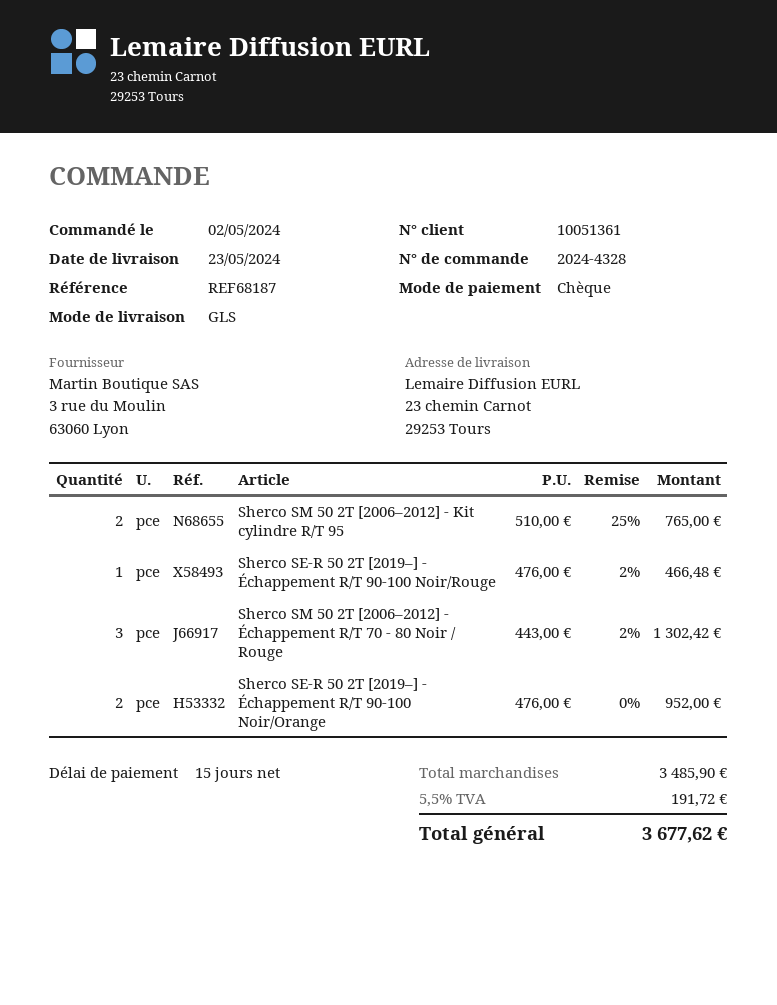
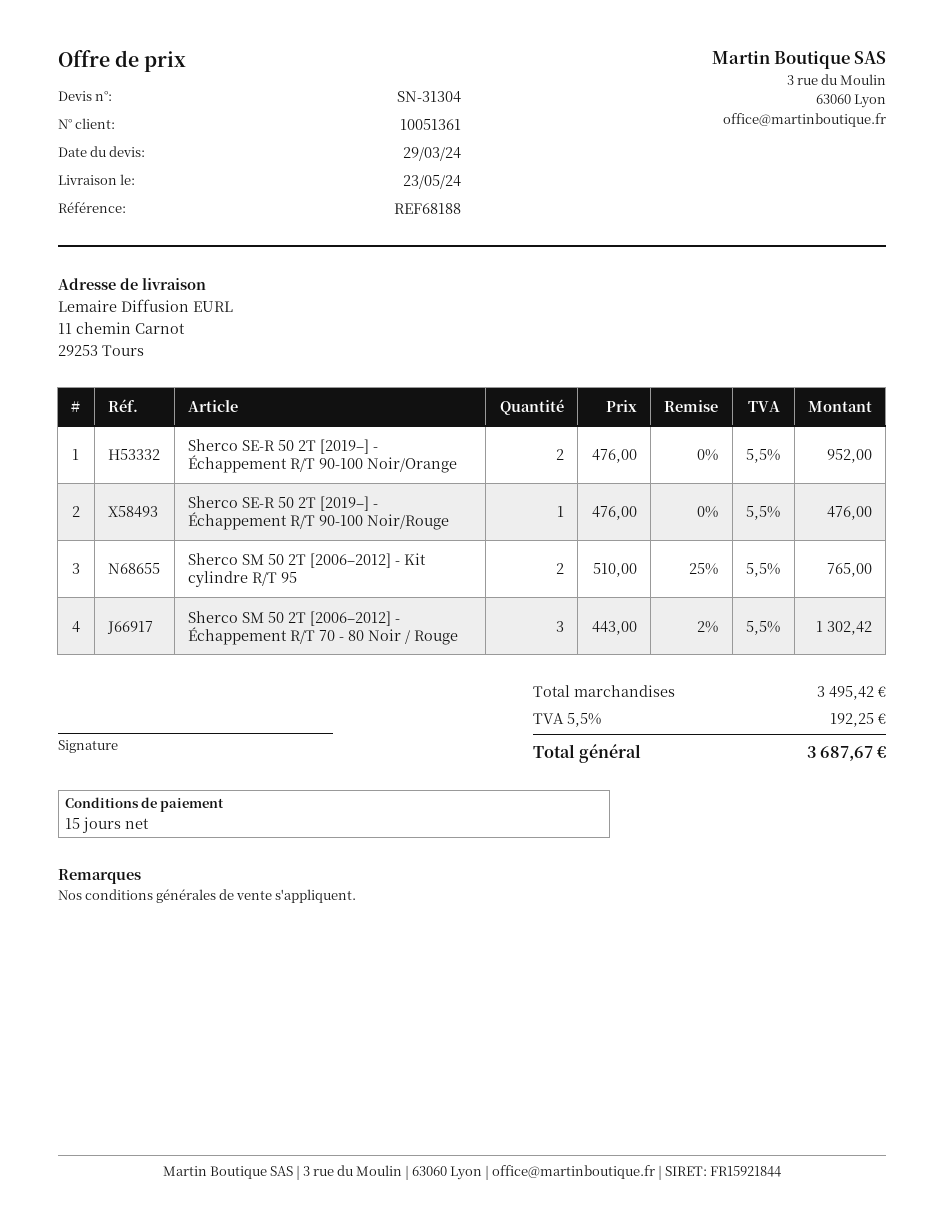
reference: REF68187 -> REF68188
ship to: 23 chemin Carnot, 29253 Tours -> 11 chemin Carnot, 29253 Tours
Sherco SE-R 50 2T [2019–] - Échappement R/T 90-100 Noir/Rouge: 1 x 476.00 - 2% = 466.48 -> 1 x 476.00 = 476.00
subtotal: 3485.90 -> 3495.42
tax: 5.5% = 191.72 -> 5.5% = 192.25
total: 3677.62 -> 3687.67

